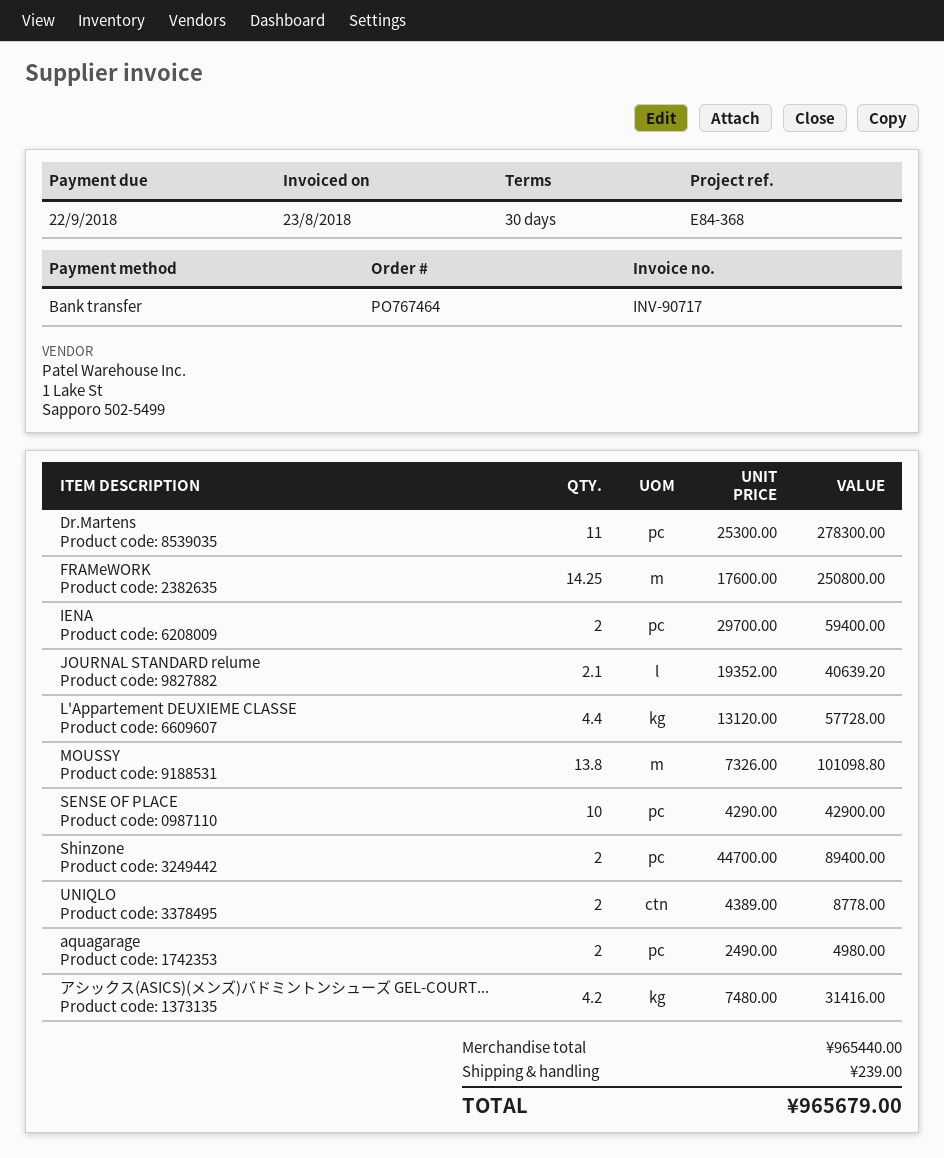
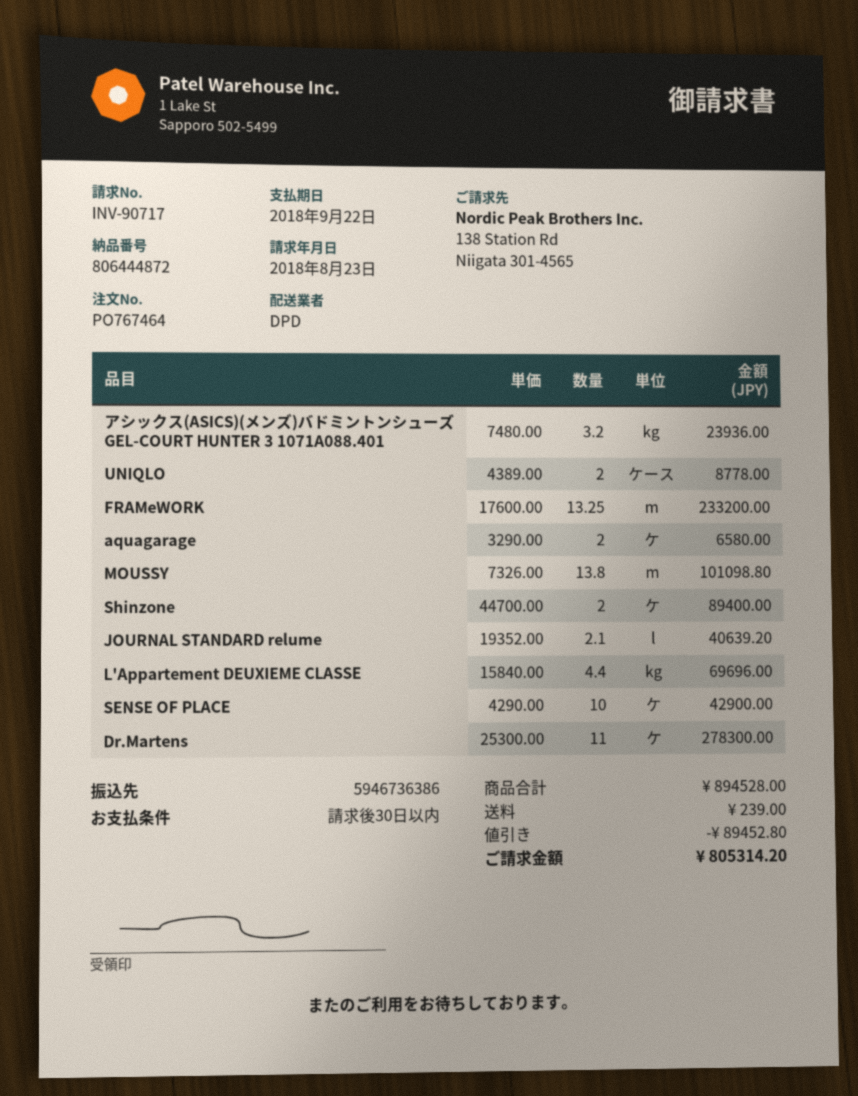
FRAMeWORK: 14.25 x 17600.00 = 250800.00 -> 13.25 x 17600.00 = 233200.00
IENA: 2 x 29700.00 = 59400.00 -> none
L'Appartement DEUXIEME CLASSE: 4.4 x 13120.00 = 57728.00 -> 4.4 x 15840.00 = 69696.00
aquagarage: 2 x 2490.00 = 4980.00 -> 2 x 3290.00 = 6580.00
アシックス(ASICS)(メンズ)バドミントンシューズ GEL-COURT...: 4.2 x 7480.00 = 31416.00 -> 3.2 x 7480.00 = 23936.00
subtotal: 965440.00 -> 894528.00
discount: none -> 89452.80
total: 965679.00 -> 805314.20

